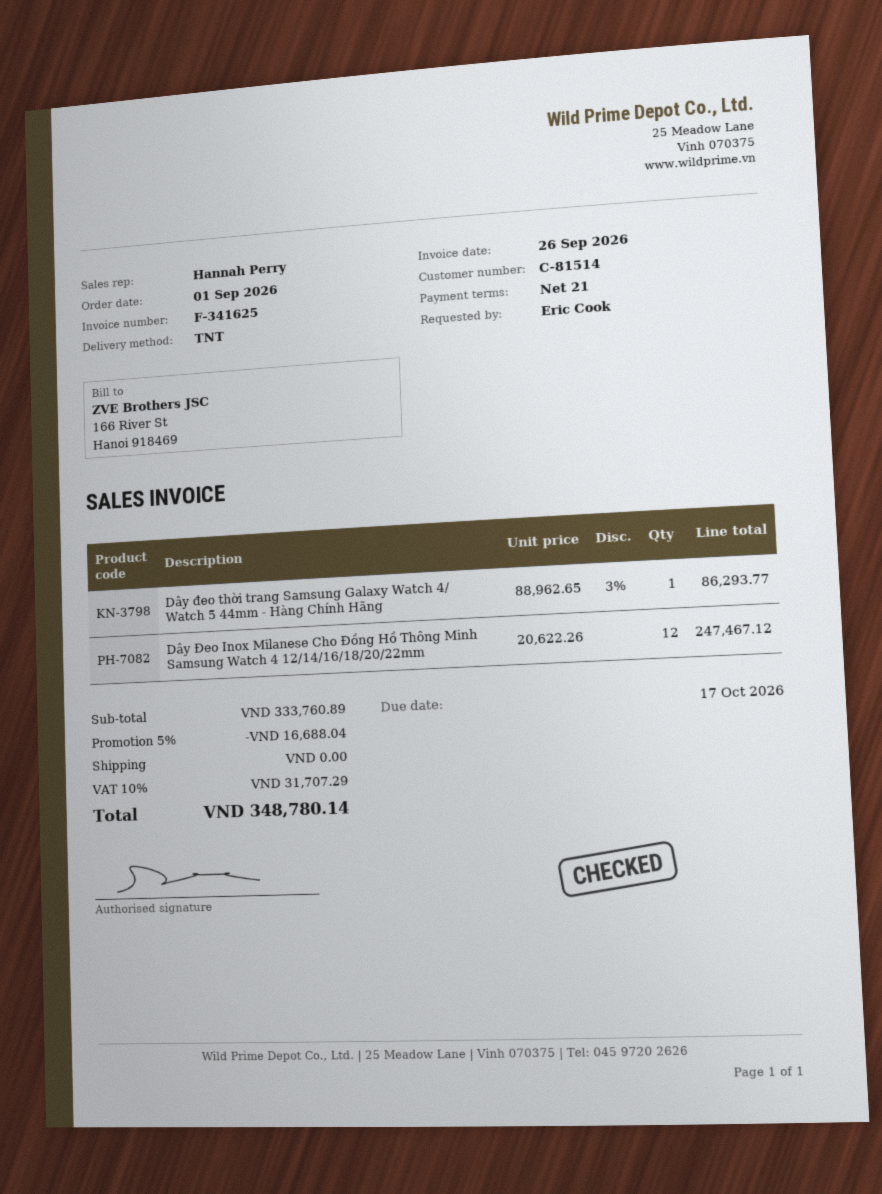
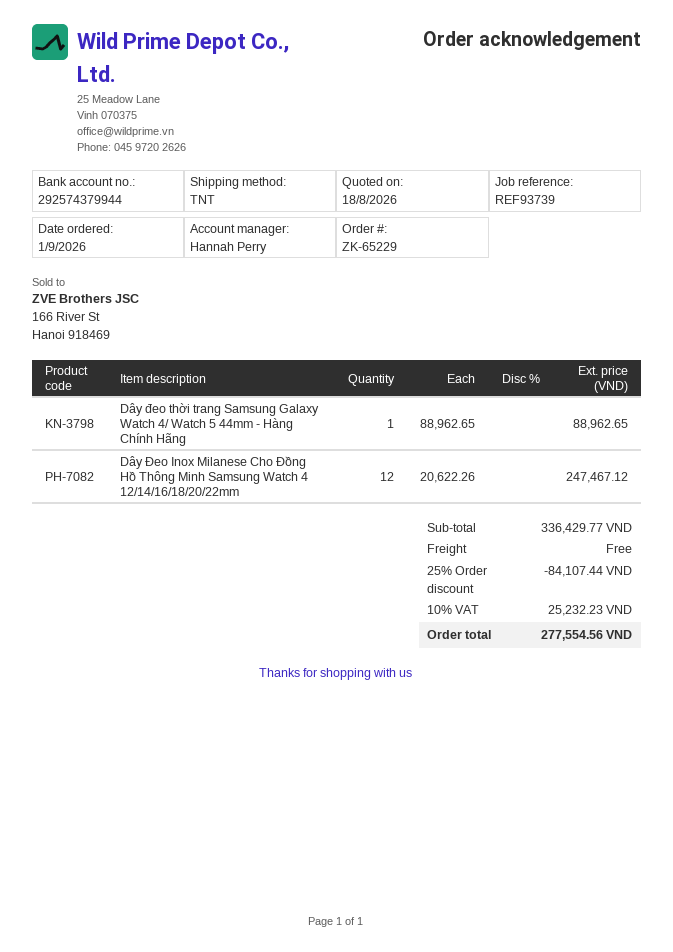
Dây đeo thời trang Samsung Galaxy Watch 4/ Watch 5 44mm - Hàng Chính Hãng: 1 x 88962.65 - 3% = 86293.77 -> 1 x 88962.65 = 88962.65
subtotal: 333760.89 -> 336429.77
discount: 5% = 16688.04 -> 25% = 84107.44
tax: 10% = 31707.29 -> 10% = 25232.23
total: 348780.14 -> 277554.56

